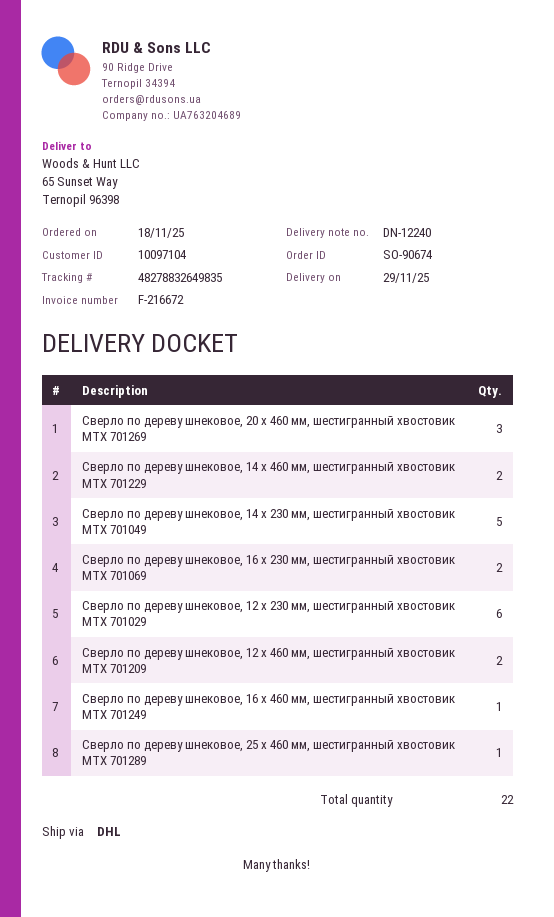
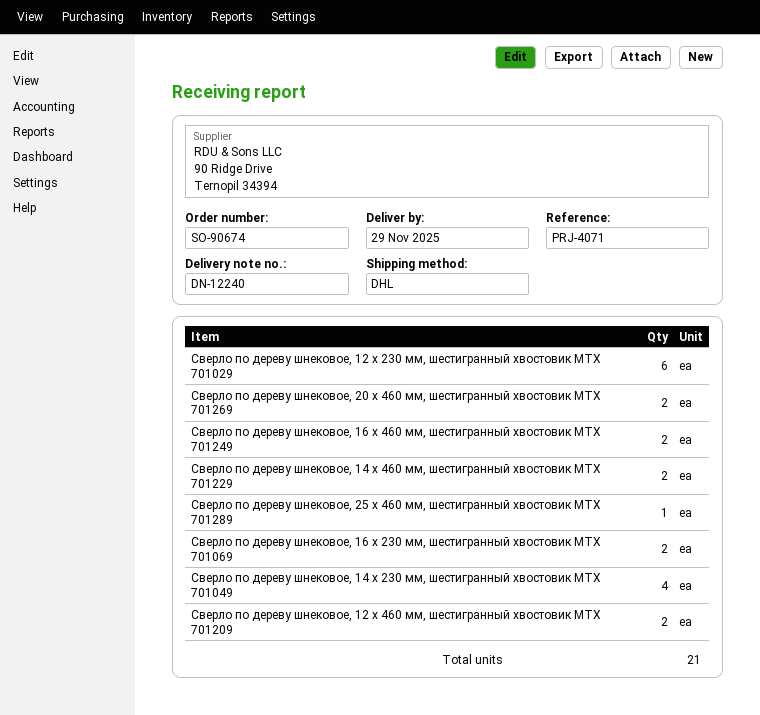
Сверло по дереву шнековое, 20 х 460 мм, шестигранный хвостовик MTX 701269: 3 -> 2
Сверло по дереву шнековое, 14 х 230 мм, шестигранный хвостовик MTX 701049: 5 -> 4
Сверло по дереву шнековое, 16 х 460 мм, шестигранный хвостовик MTX 701249: 1 -> 2
total quantity: 22 -> 21

